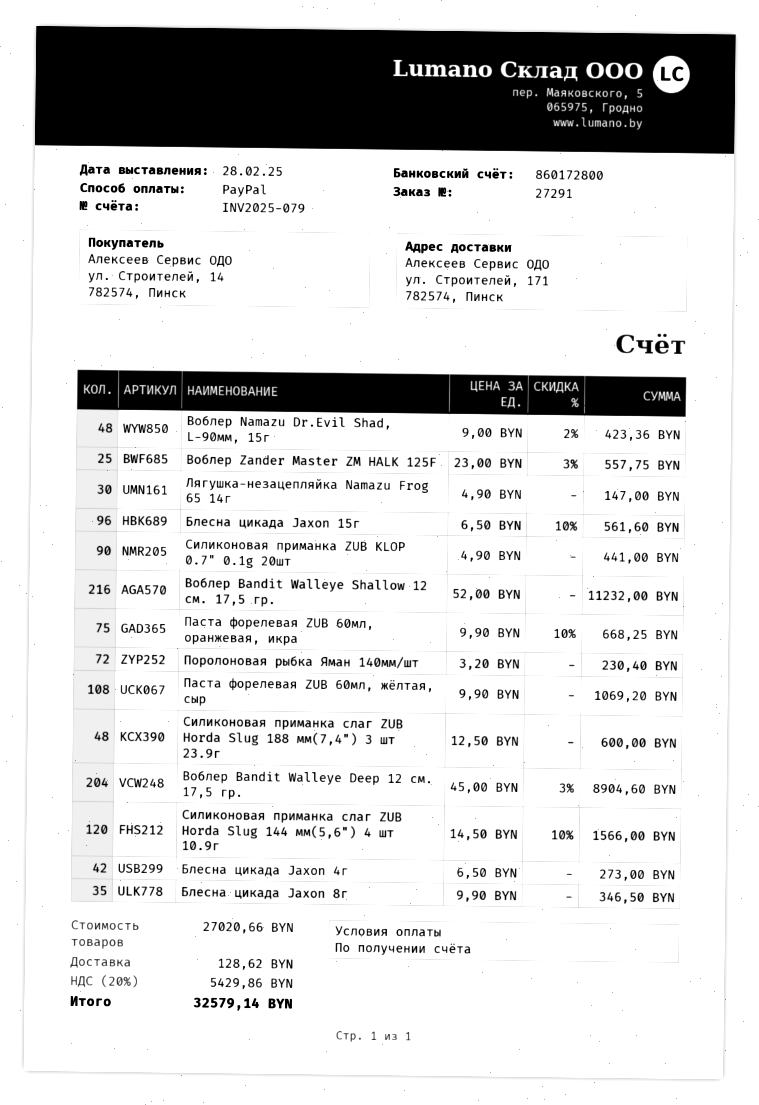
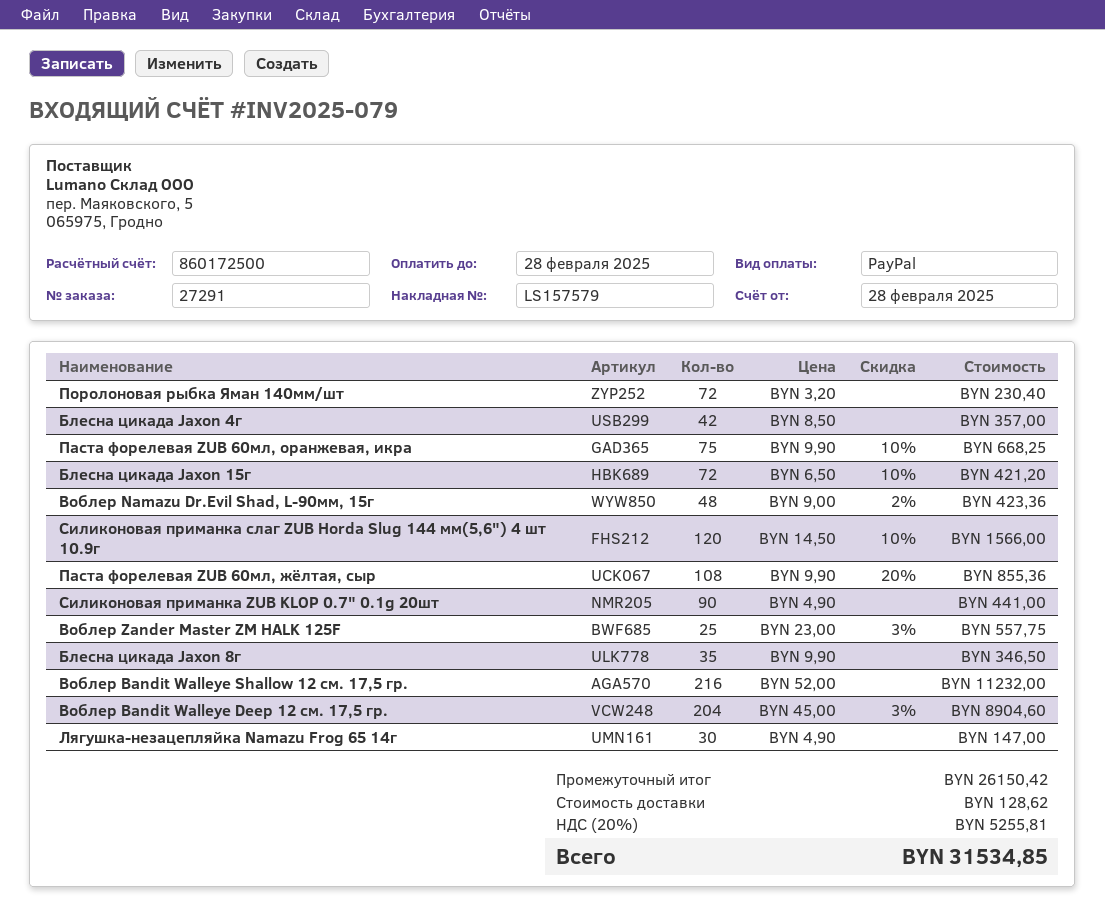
bank account: 860172800 -> 860172500
Блесна цикада Jaxon 15г: 96 x 6.50 - 10% = 561.60 -> 72 x 6.50 - 10% = 421.20
Паста форелевая ZUB 60мл, жёлтая, сыр: 108 x 9.90 = 1069.20 -> 108 x 9.90 - 20% = 855.36
Силиконовая приманка слаг ZUB Horda Slug 188 мм(7,4") 3 шт 23.9г: 48 x 12.50 = 600.00 -> none
Блесна цикада Jaxon 4г: 42 x 6.50 = 273.00 -> 42 x 8.50 = 357.00
subtotal: 27020.66 -> 26150.42
tax: 20% = 5429.86 -> 20% = 5255.81
total: 32579.14 -> 31534.85

